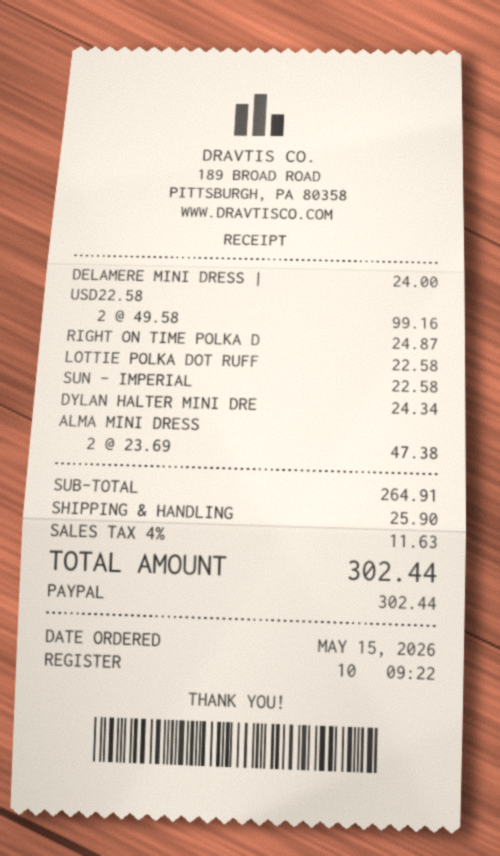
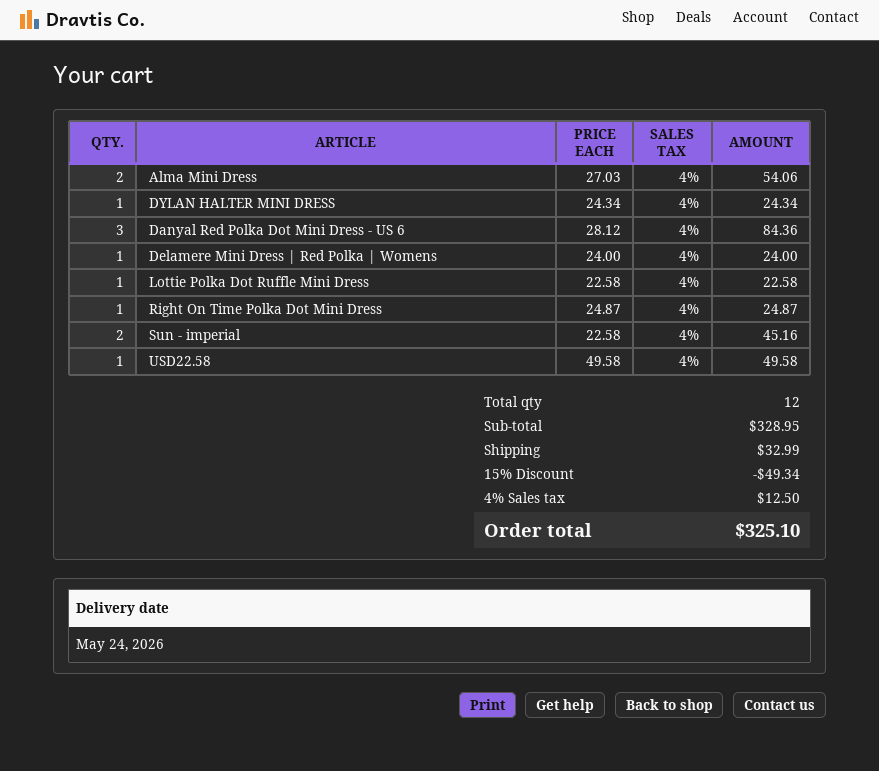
USD22.58: 2 x 49.58 = 99.16 -> 1 x 49.58 = 49.58
SUN - IMPERIAL: 1 x 22.58 = 22.58 -> 2 x 22.58 = 45.16
ALMA MINI DRESS: 2 x 23.69 = 47.38 -> 2 x 27.03 = 54.06
Danyal Red Polka Dot Mini Dress - US 6: none -> 3 x 28.12 = 84.36
subtotal: 264.91 -> 328.95
discount: none -> 15% = 49.34
shipping: 25.90 -> 32.99
tax: 4% = 11.63 -> 4% = 12.50
total: 302.44 -> 325.10

